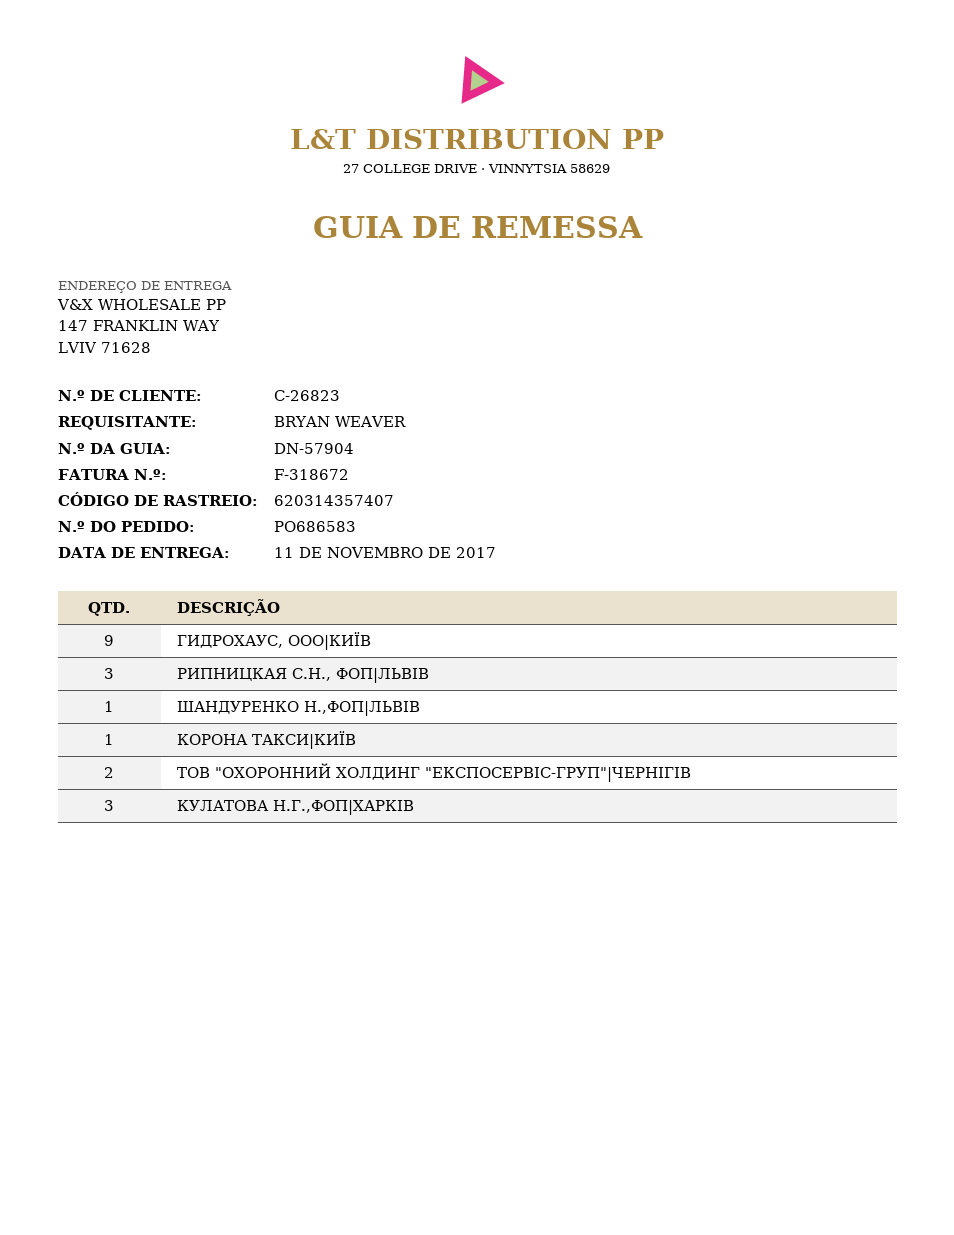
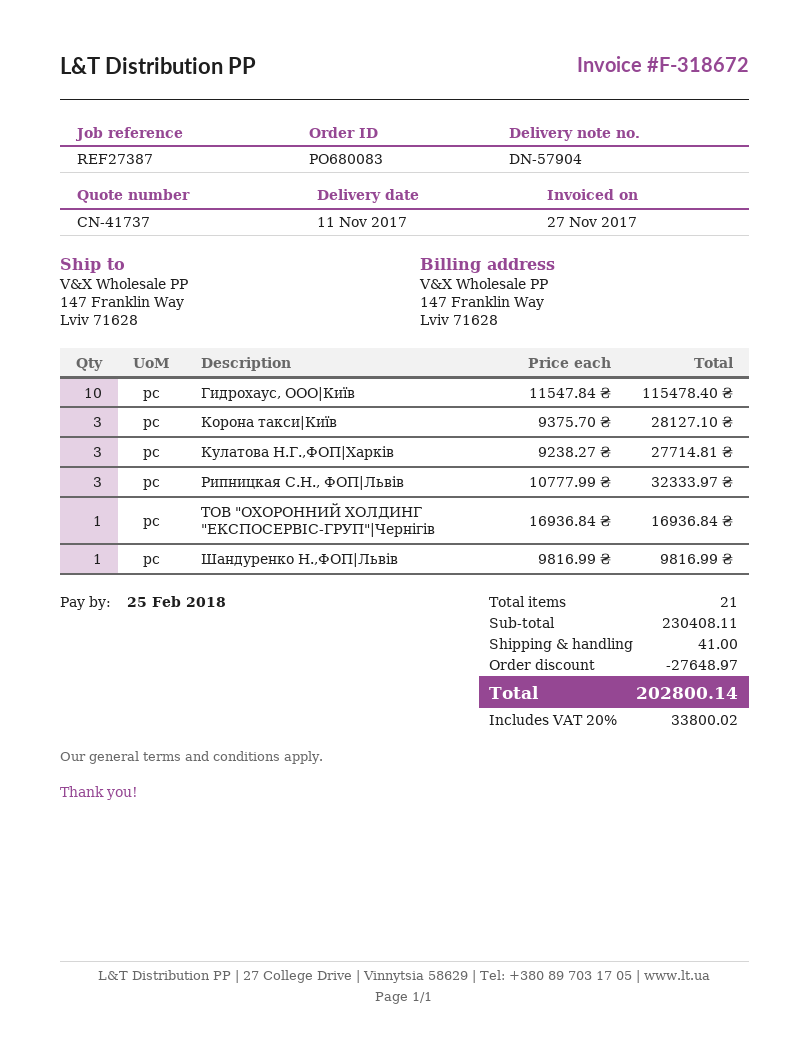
order number: PO686583 -> PO680083
ГИДРОХАУС, ООО|КИЇВ: 9 -> 10
КОРОНА ТАКСИ|КИЇВ: 1 -> 3
ТОВ "ОХОРОННИЙ ХОЛДИНГ "ЕКСПОСЕРВІС-ГРУП"|ЧЕРНІГІВ: 2 -> 1

